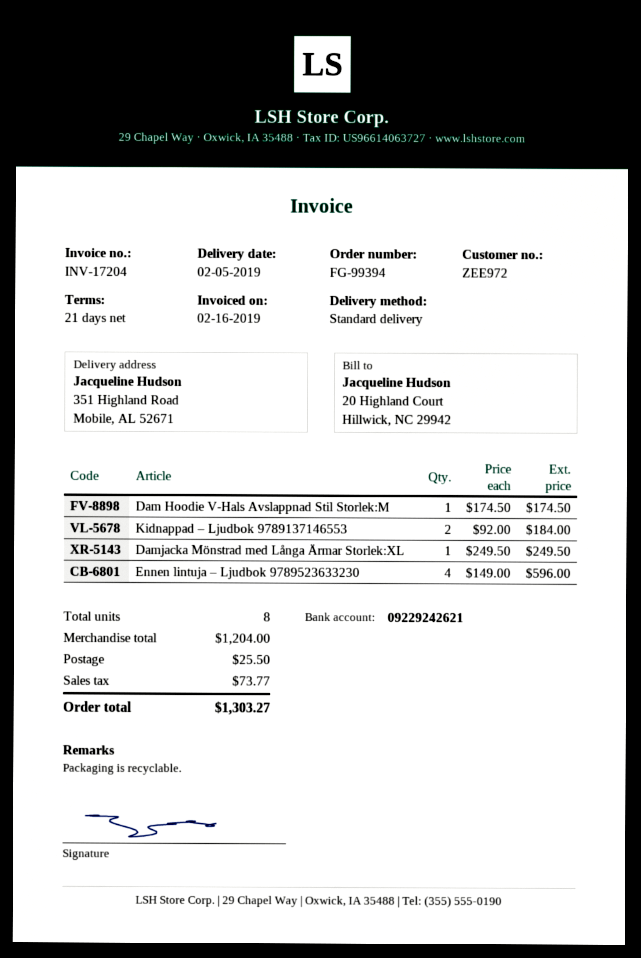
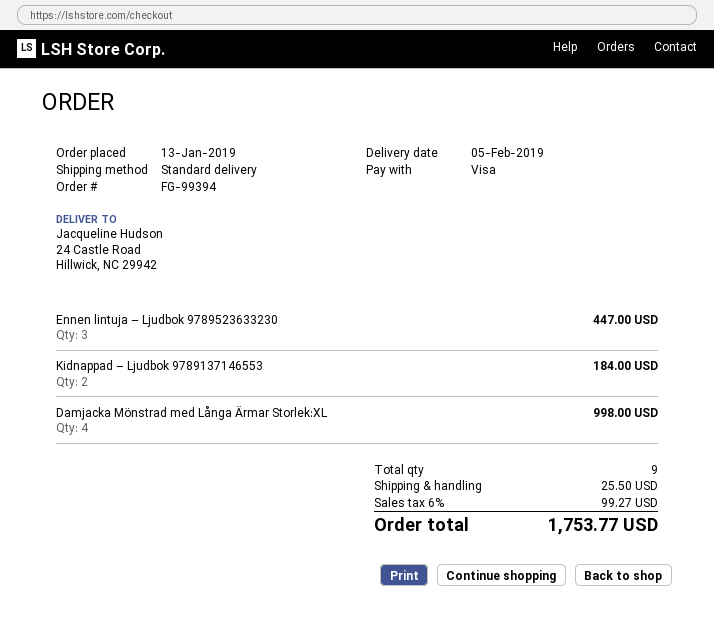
ship to: 351 Highland Road, Mobile, AL 52671 -> 24 Castle Road, Hillwick, NC 29942
Dam Hoodie V-Hals Avslappnad Stil Storlek:M: 1 for 174.50 -> none
Damjacka Mönstrad med Långa Ärmar Storlek:XL: 1 for 249.50 -> 4 for 998.00
Ennen lintuja – Ljudbok 9789523633230: 4 for 596.00 -> 3 for 447.00
total quantity: 8 -> 9
tax: 73.77 -> 99.27
total: 1303.27 -> 1753.77

